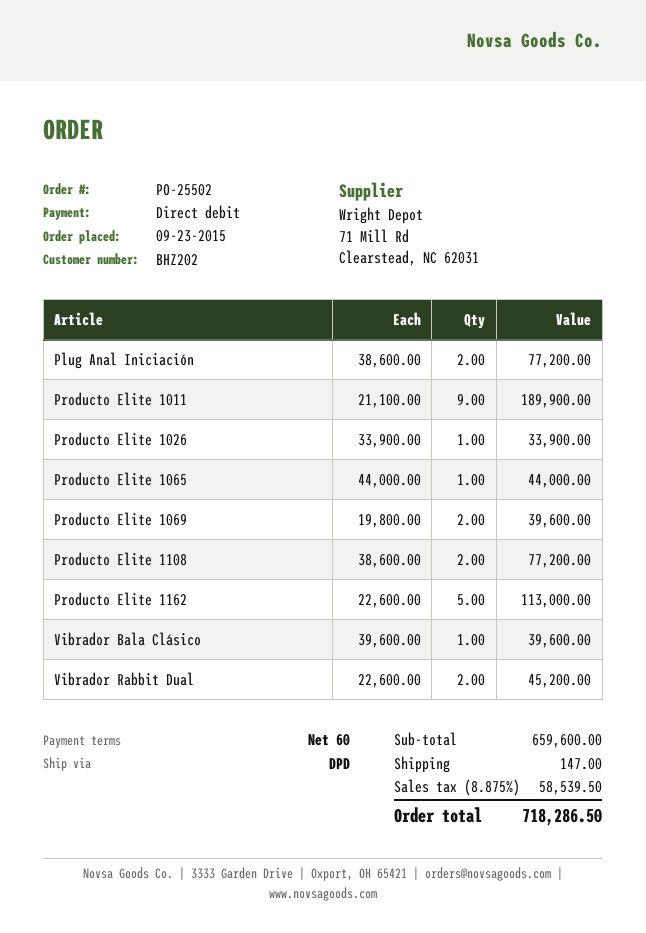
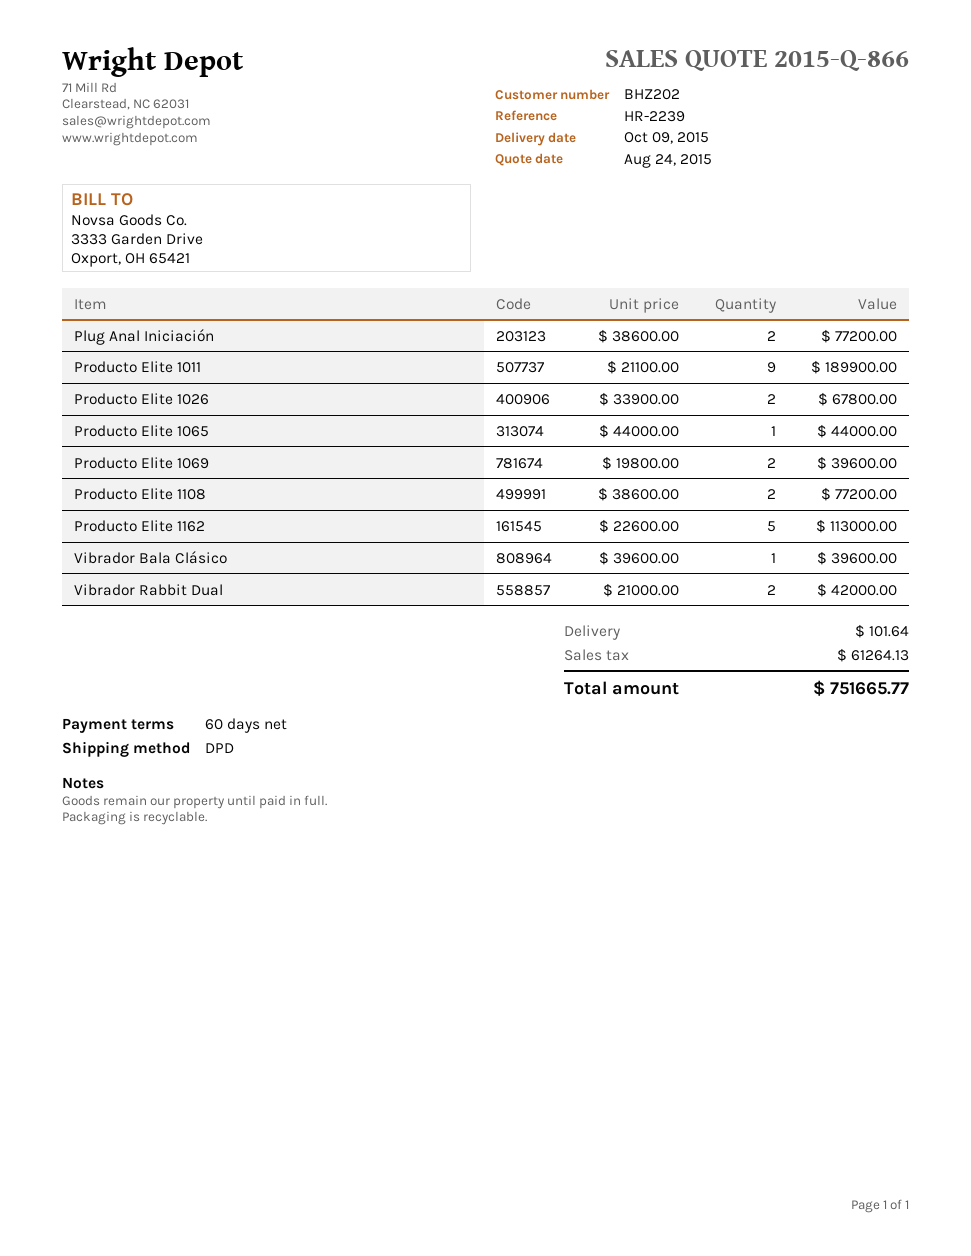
Producto Elite 1026: 1 x 33900.00 = 33900.00 -> 2 x 33900.00 = 67800.00
Vibrador Rabbit Dual: 2 x 22600.00 = 45200.00 -> 2 x 21000.00 = 42000.00
shipping: 147.00 -> 101.64
tax: 58539.50 -> 61264.13
total: 718286.50 -> 751665.77

